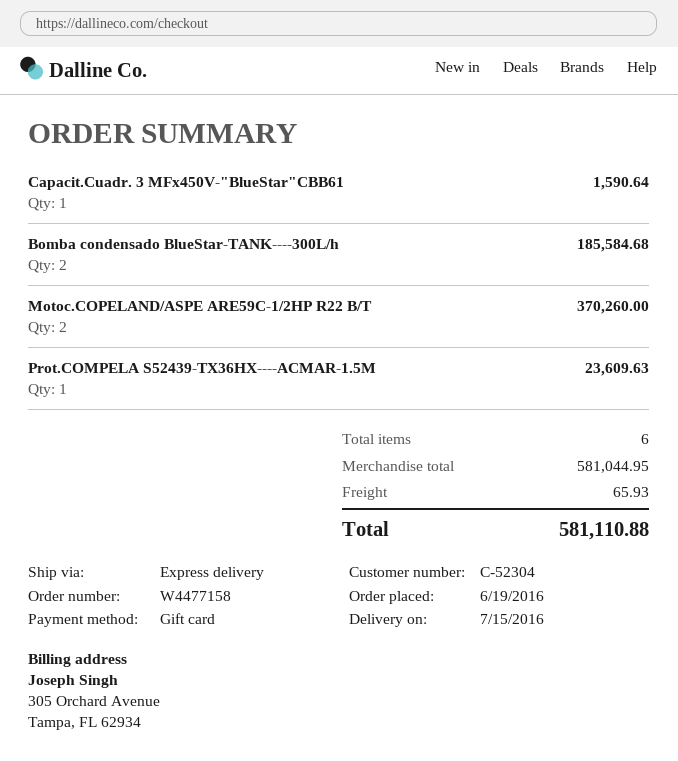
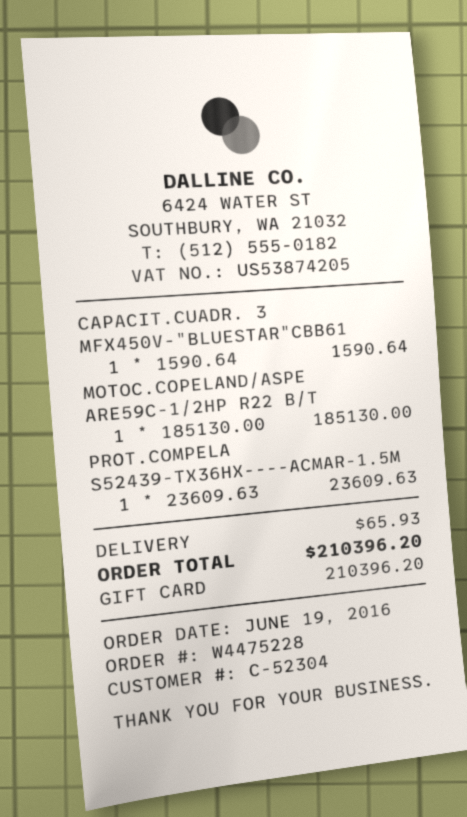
order number: W4477158 -> W4475228
Bomba condensado BlueStar-TANK----300L/h: 2 for 185584.68 -> none
Motoc.COPELAND/ASPE ARE59C-1/2HP R22 B/T: 2 for 370260.00 -> 1 for 185130.00
total: 581110.88 -> 210396.20

